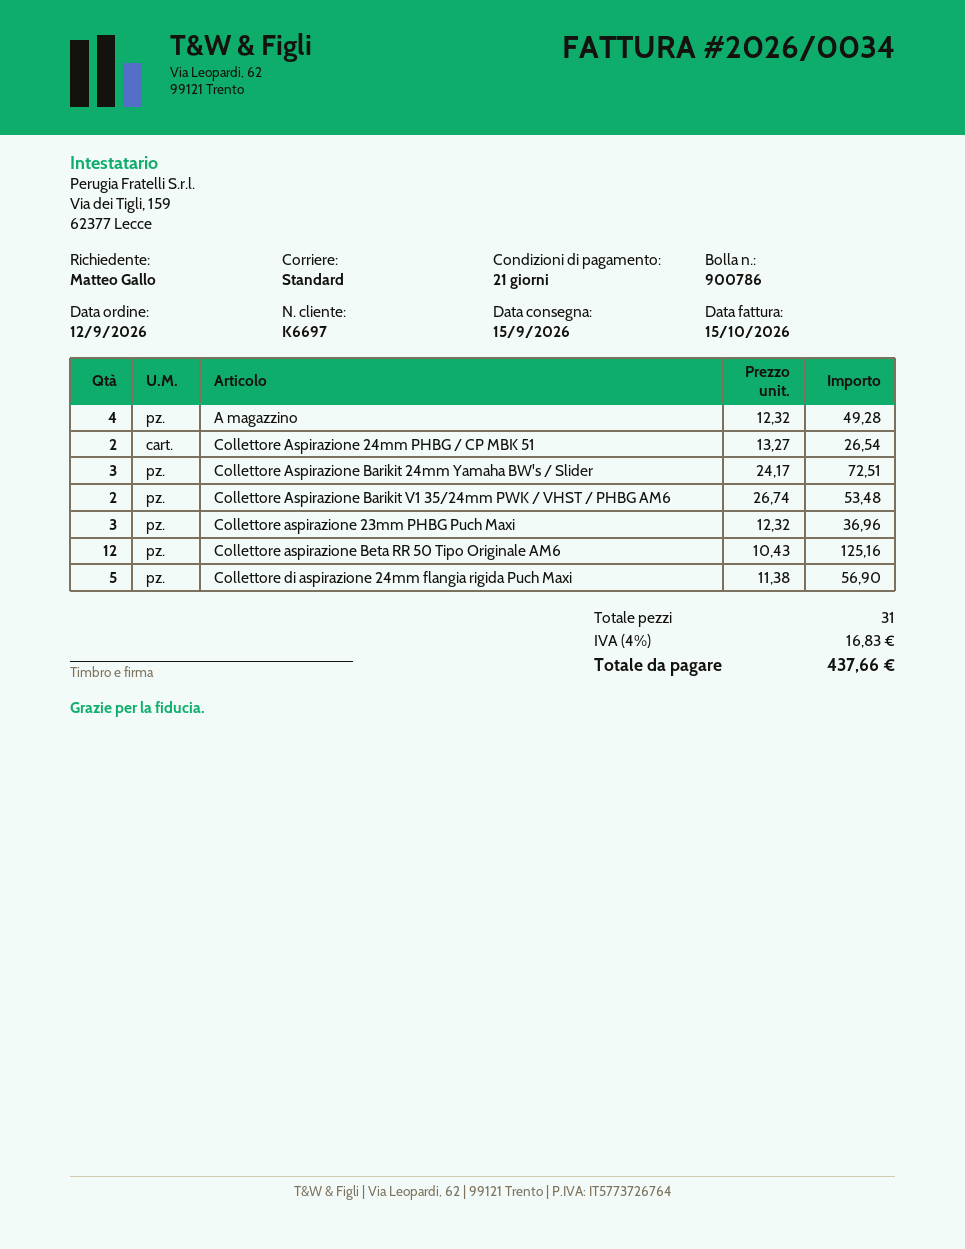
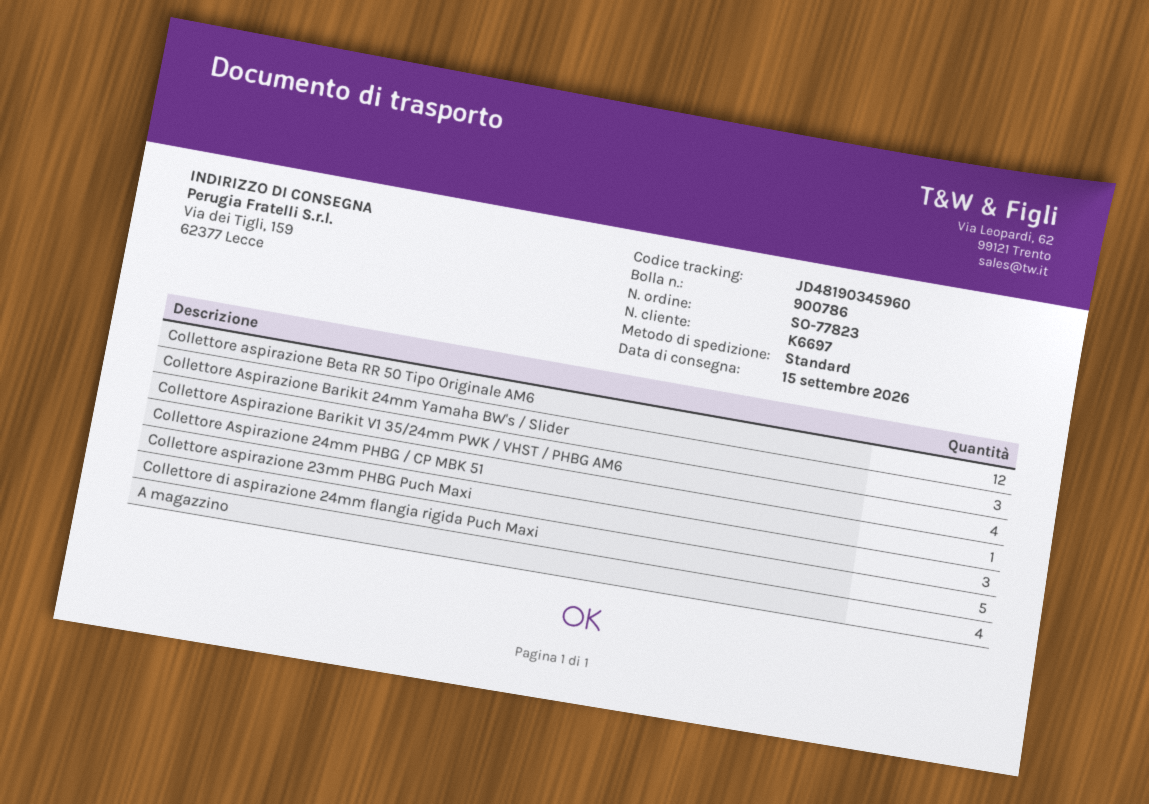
Collettore Aspirazione 24mm PHBG / CP MBK 51: 2 -> 1
Collettore Aspirazione Barikit V1 35/24mm PWK / VHST / PHBG AM6: 2 -> 4

